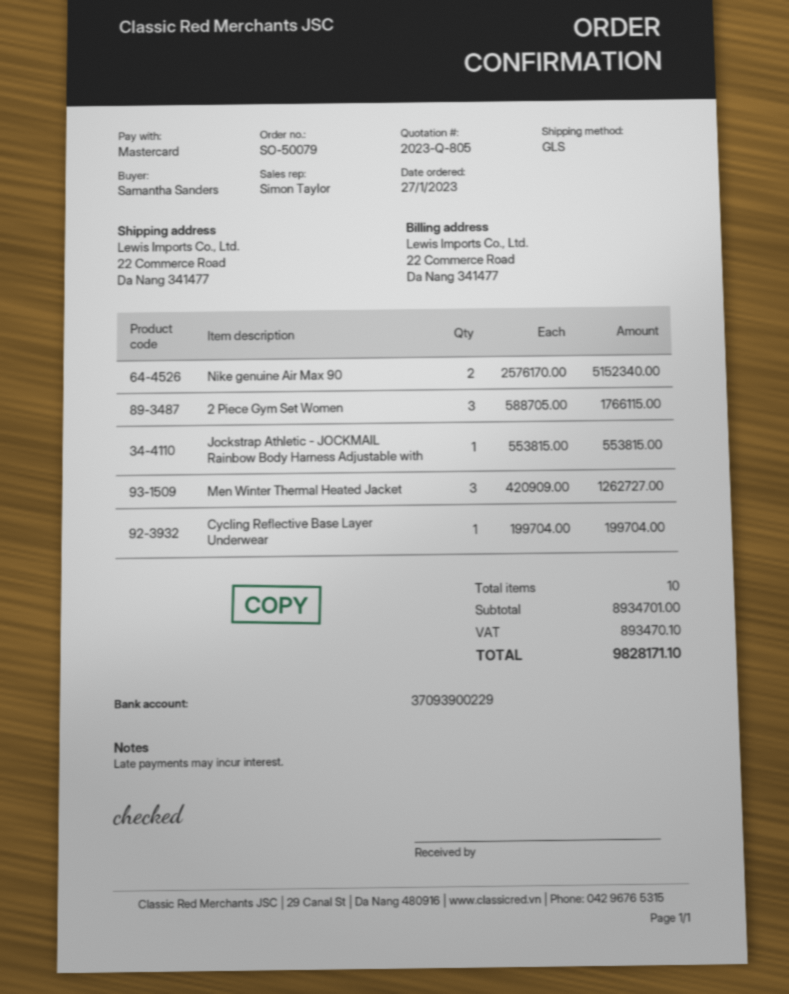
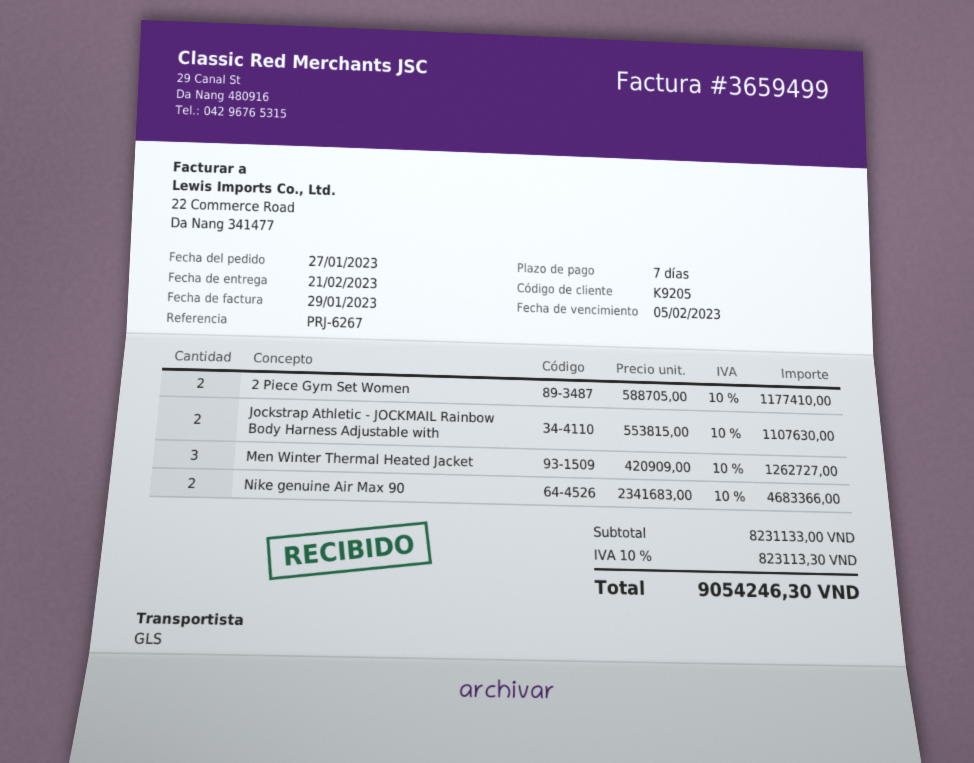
Nike genuine Air Max 90: 2 x 2576170.00 = 5152340.00 -> 2 x 2341683.00 = 4683366.00
2 Piece Gym Set Women: 3 x 588705.00 = 1766115.00 -> 2 x 588705.00 = 1177410.00
Jockstrap Athletic - JOCKMAIL Rainbow Body Harness Adjustable with: 1 x 553815.00 = 553815.00 -> 2 x 553815.00 = 1107630.00
Cycling Reflective Base Layer Underwear: 1 x 199704.00 = 199704.00 -> none
subtotal: 8934701.00 -> 8231133.00
tax: 893470.10 -> 823113.30
total: 9828171.10 -> 9054246.30

